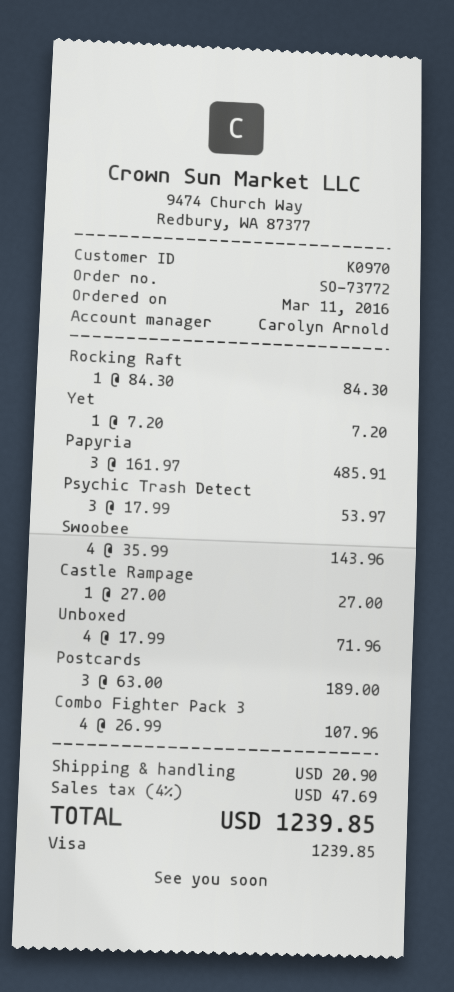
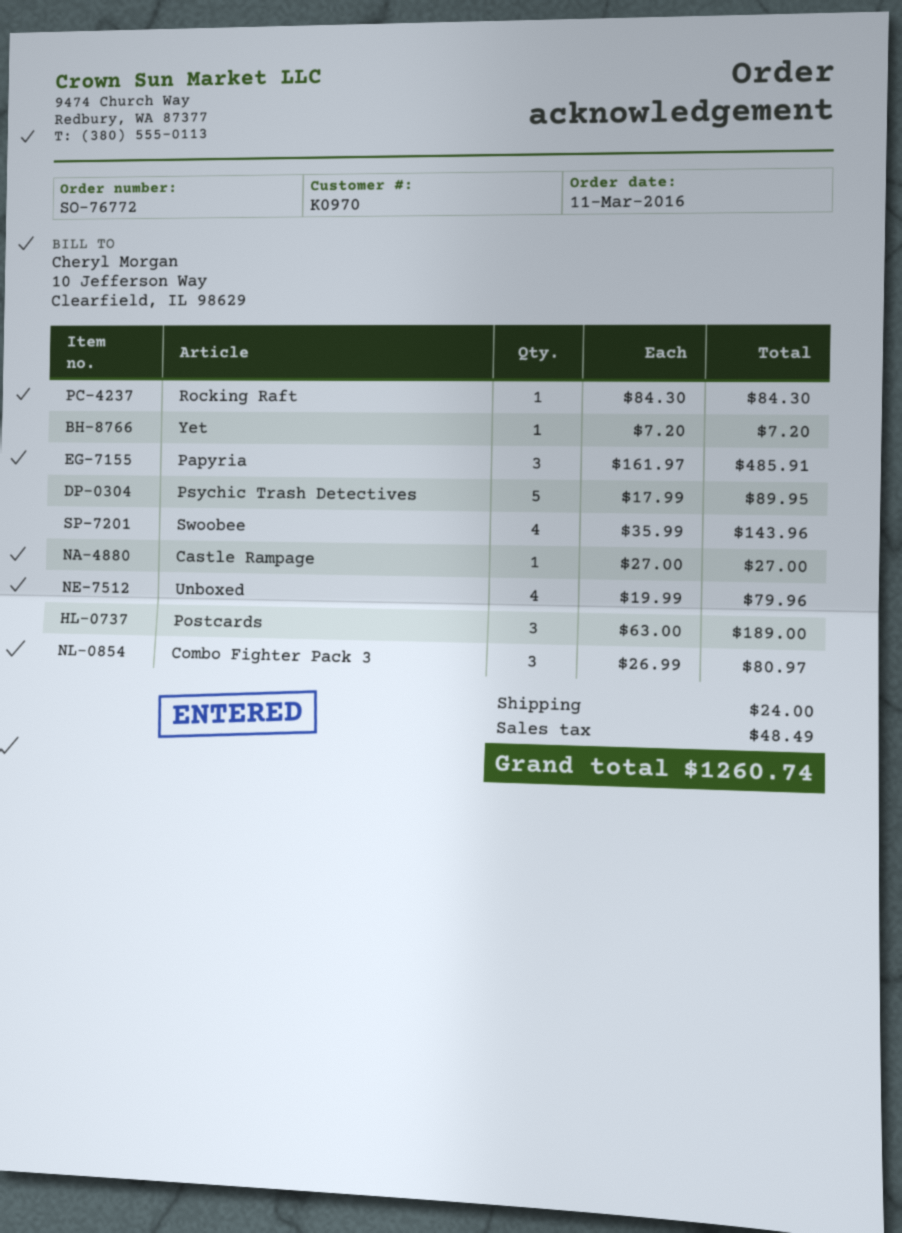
order number: SO-73772 -> SO-76772
Psychic Trash Detect: 3 x 17.99 = 53.97 -> 5 x 17.99 = 89.95
Unboxed: 4 x 17.99 = 71.96 -> 4 x 19.99 = 79.96
Combo Fighter Pack 3: 4 x 26.99 = 107.96 -> 3 x 26.99 = 80.97
shipping: 20.90 -> 24.00
tax: 47.69 -> 48.49
total: 1239.85 -> 1260.74

